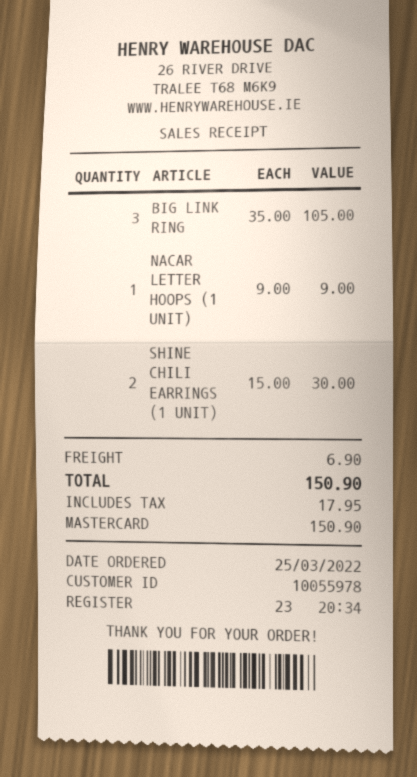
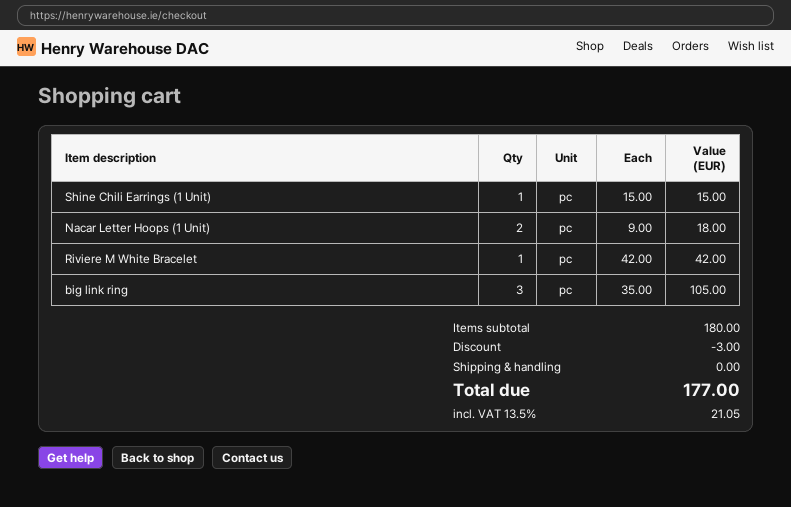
NACAR LETTER HOOPS (1 UNIT): 1 x 9.00 = 9.00 -> 2 x 9.00 = 18.00
SHINE CHILI EARRINGS (1 UNIT): 2 x 15.00 = 30.00 -> 1 x 15.00 = 15.00
Riviere M White Bracelet: none -> 1 x 42.00 = 42.00
discount: none -> 3.00
shipping: 6.90 -> 0.00
tax: 17.95 -> 21.05
total: 150.90 -> 177.00

